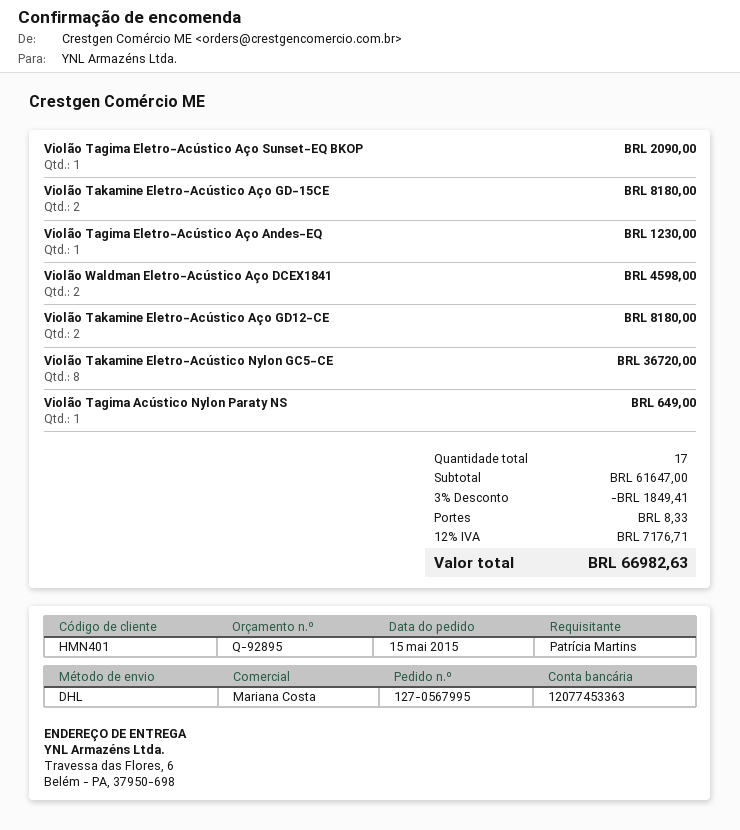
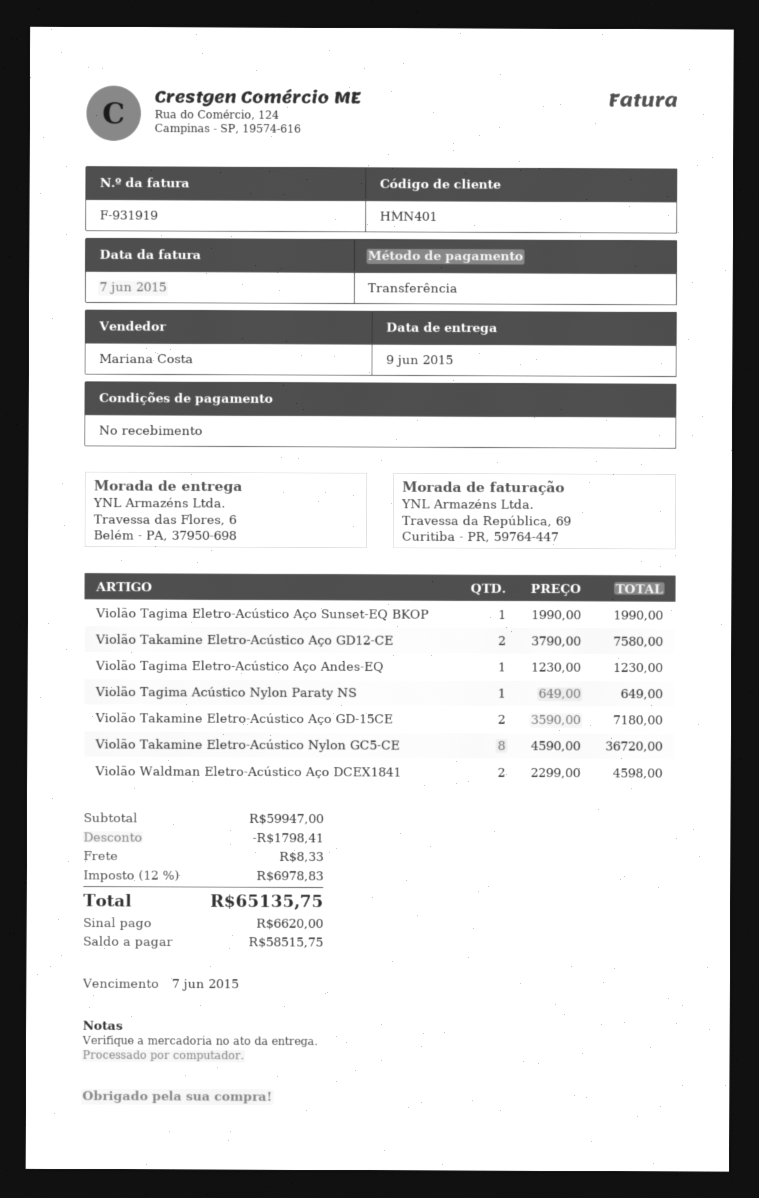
Violão Tagima Eletro-Acústico Aço Sunset-EQ BKOP: 1 for 2090.00 -> 1 for 1990.00
Violão Takamine Eletro-Acústico Aço GD-15CE: 2 for 8180.00 -> 2 for 7180.00
Violão Takamine Eletro-Acústico Aço GD12-CE: 2 for 8180.00 -> 2 for 7580.00
subtotal: 61647.00 -> 59947.00
discount: 1849.41 -> 1798.41
tax: 12% = 7176.71 -> 12% = 6978.83
total: 66982.63 -> 65135.75

